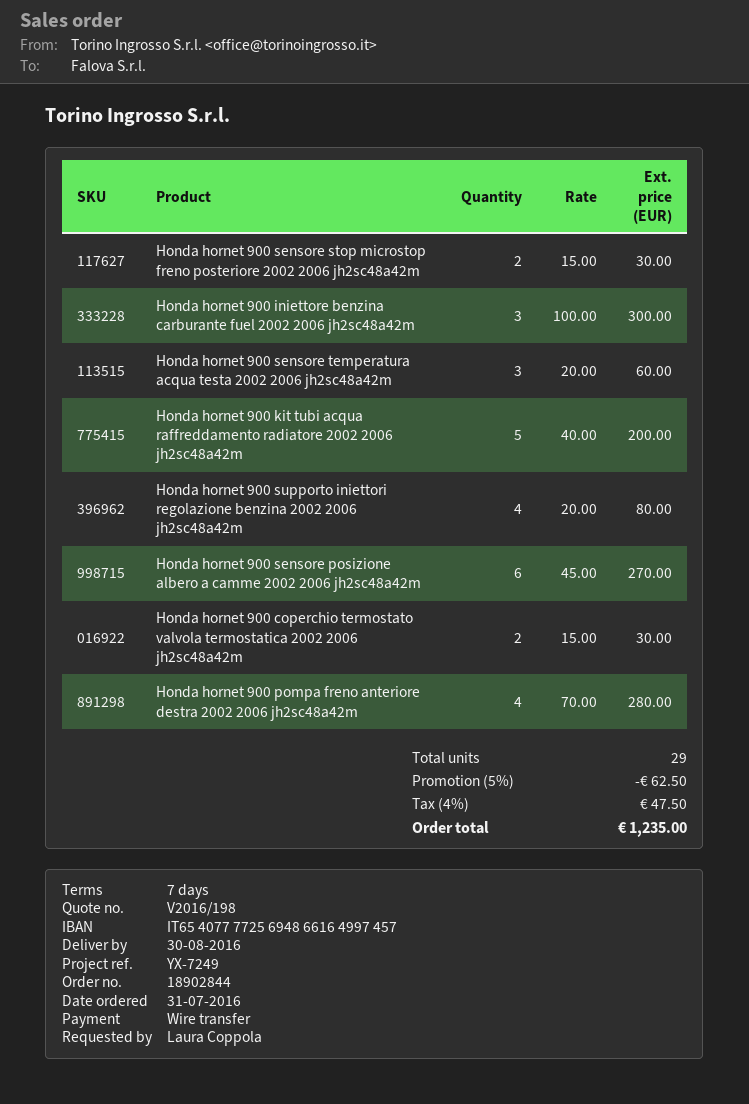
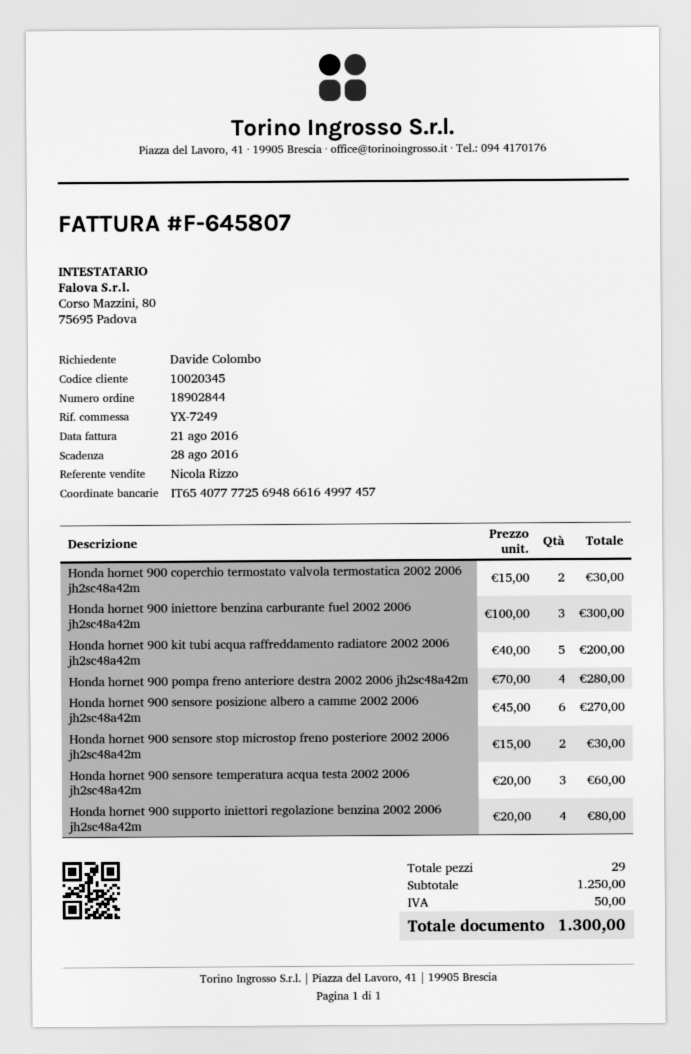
ordered by: Laura Coppola -> Davide Colombo
discount: 5% = 62.50 -> none
tax: 47.50 -> 50.00
total: 1235.00 -> 1300.00

